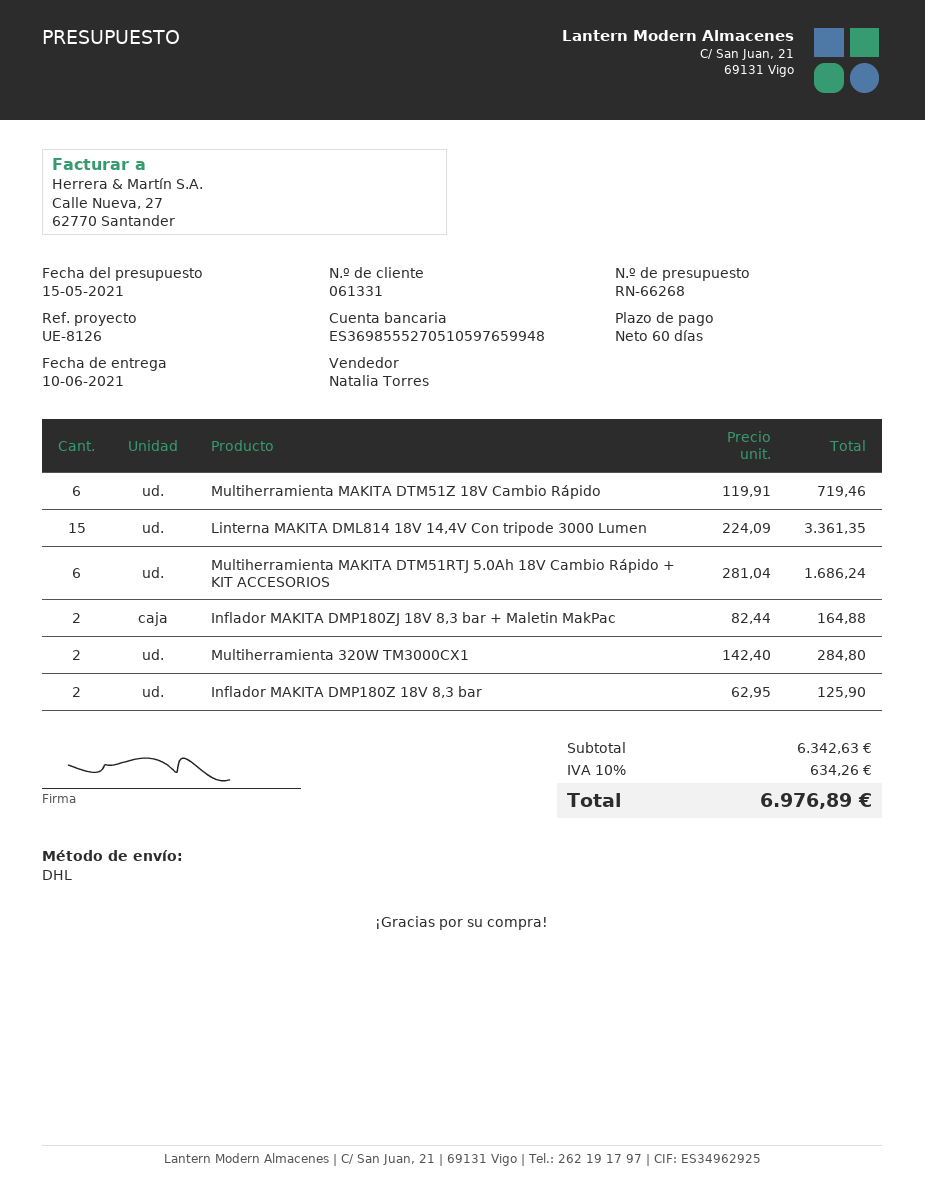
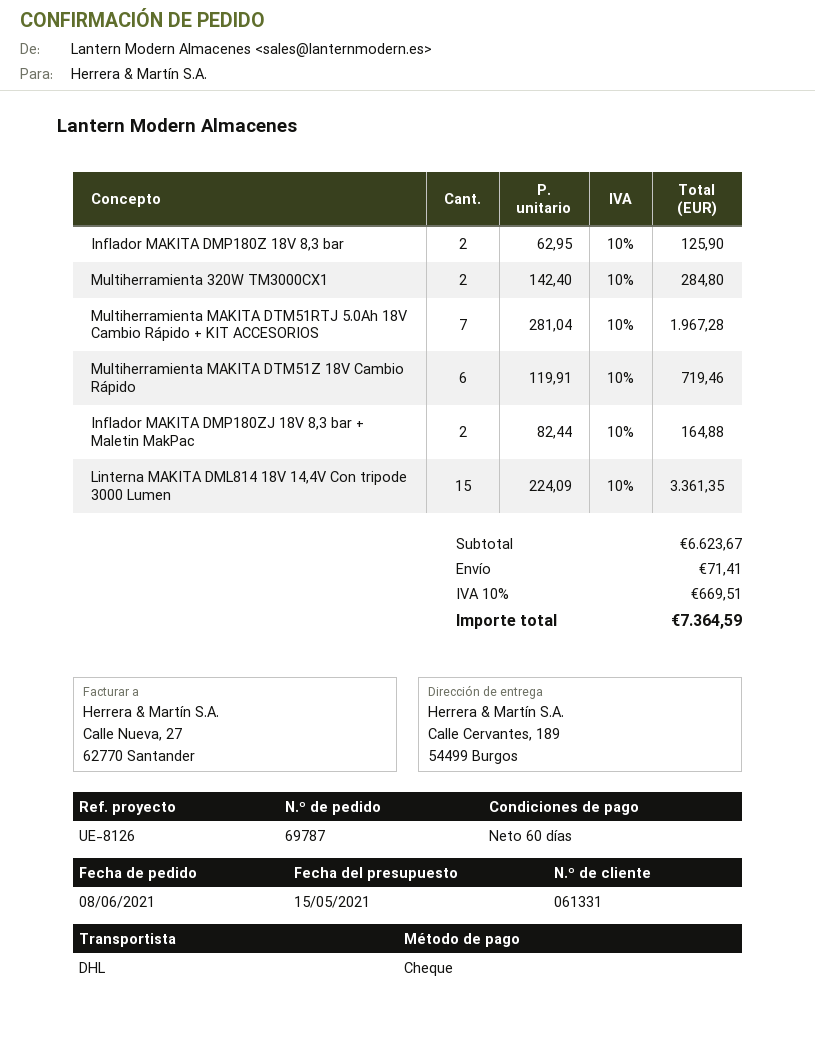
Multiherramienta MAKITA DTM51RTJ 5.0Ah 18V Cambio Rápido + KIT ACCESORIOS: 6 x 281.04 = 1686.24 -> 7 x 281.04 = 1967.28
subtotal: 6342.63 -> 6623.67
shipping: none -> 71.41
tax: 10% = 634.26 -> 10% = 669.51
total: 6976.89 -> 7364.59

